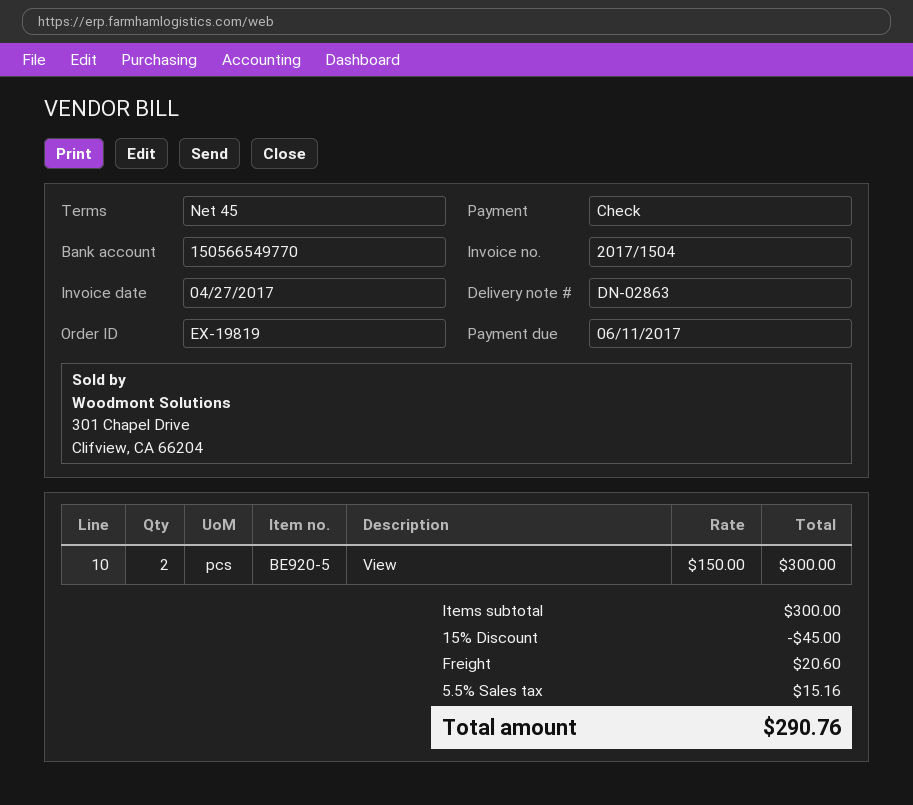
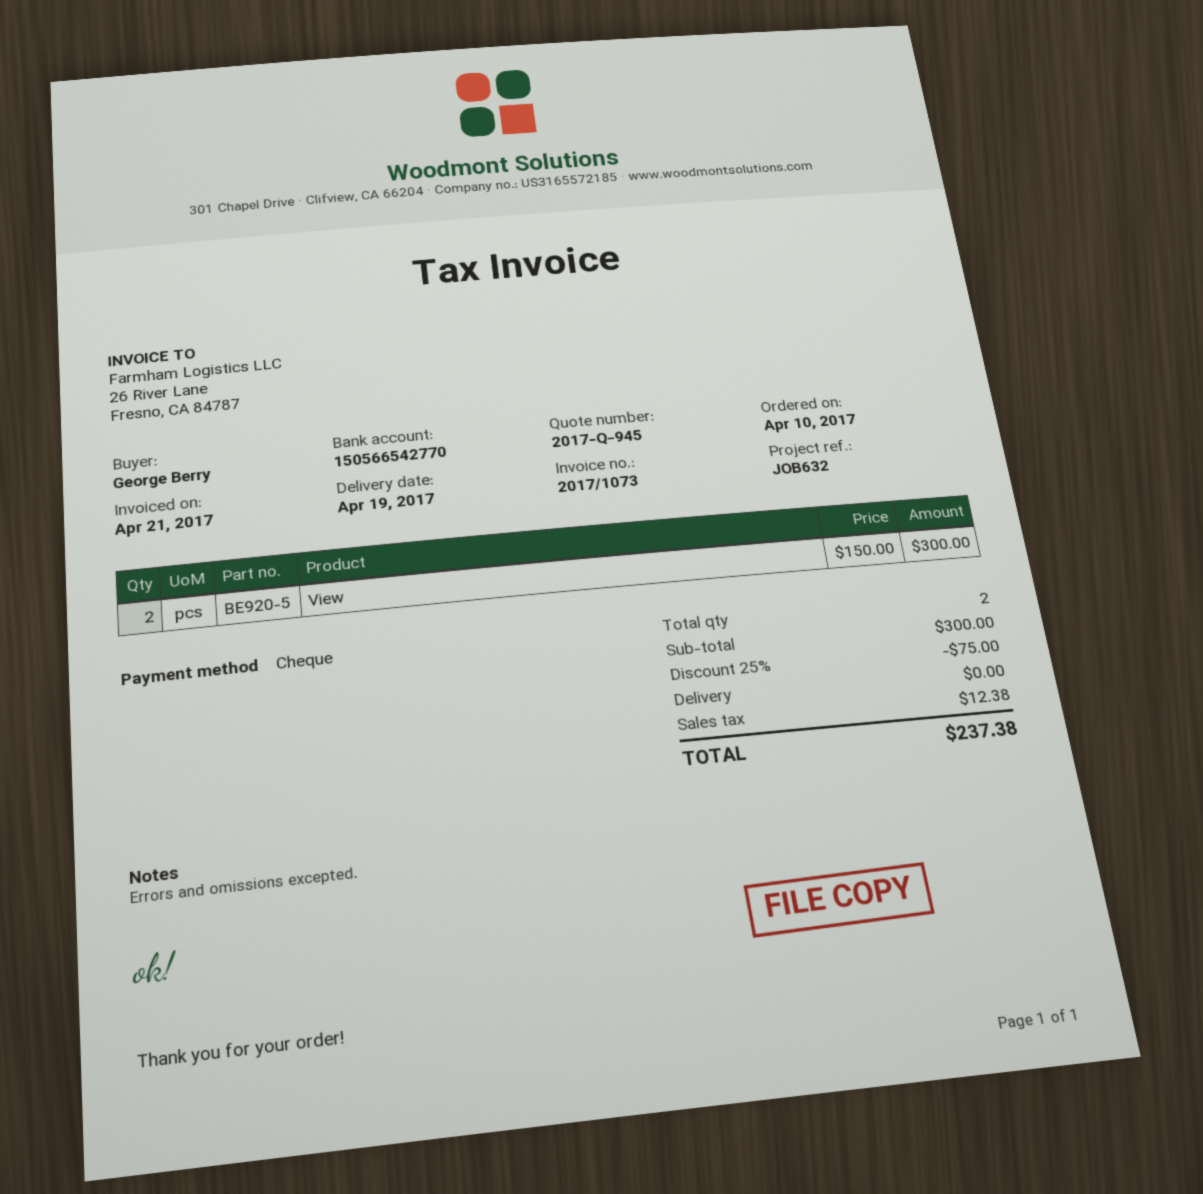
invoice number: 2017/1504 -> 2017/1073
invoice date: 2017-04-27 -> 2017-04-21
bank account: 150566549770 -> 150566542770
discount: 15% = 45.00 -> 25% = 75.00
shipping: 20.60 -> 0.00
tax: 15.16 -> 12.38
total: 290.76 -> 237.38

